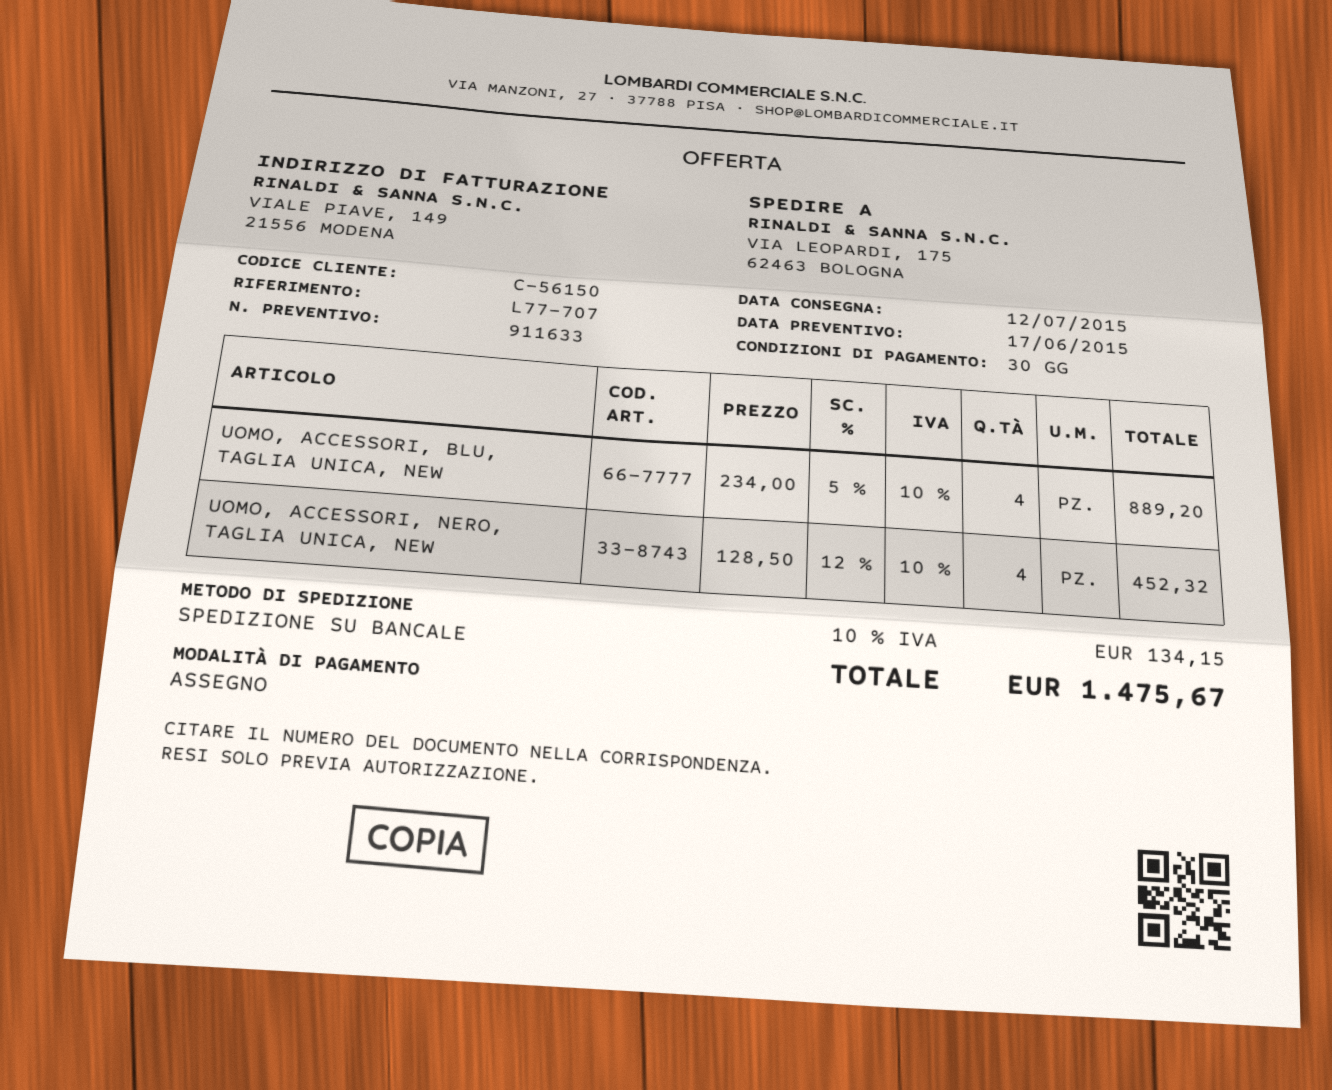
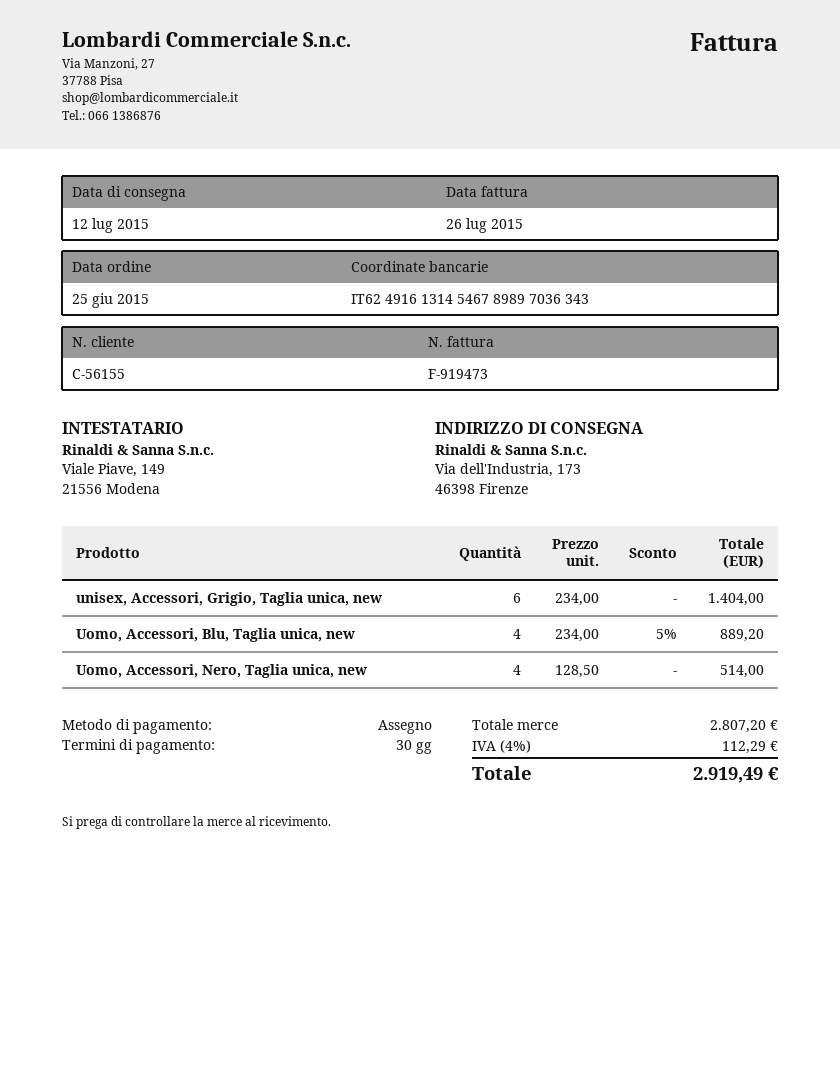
customer number: C-56150 -> C-56155
ship to: VIA LEOPARDI, 175, 62463 BOLOGNA -> Via dell'Industria, 173, 46398 Firenze
UOMO, ACCESSORI, NERO, TAGLIA UNICA, NEW: 4 x 128.50 - 12% = 452.32 -> 4 x 128.50 = 514.00
unisex, Accessori, Grigio, Taglia unica, new: none -> 6 x 234.00 = 1404.00
tax: 10% = 134.15 -> 4% = 112.29
total: 1475.67 -> 2919.49

